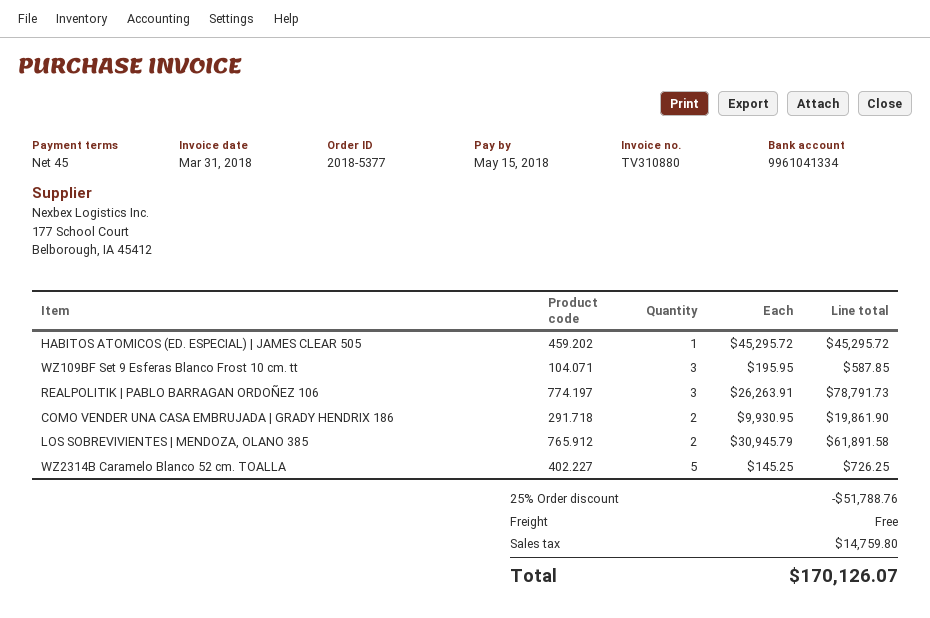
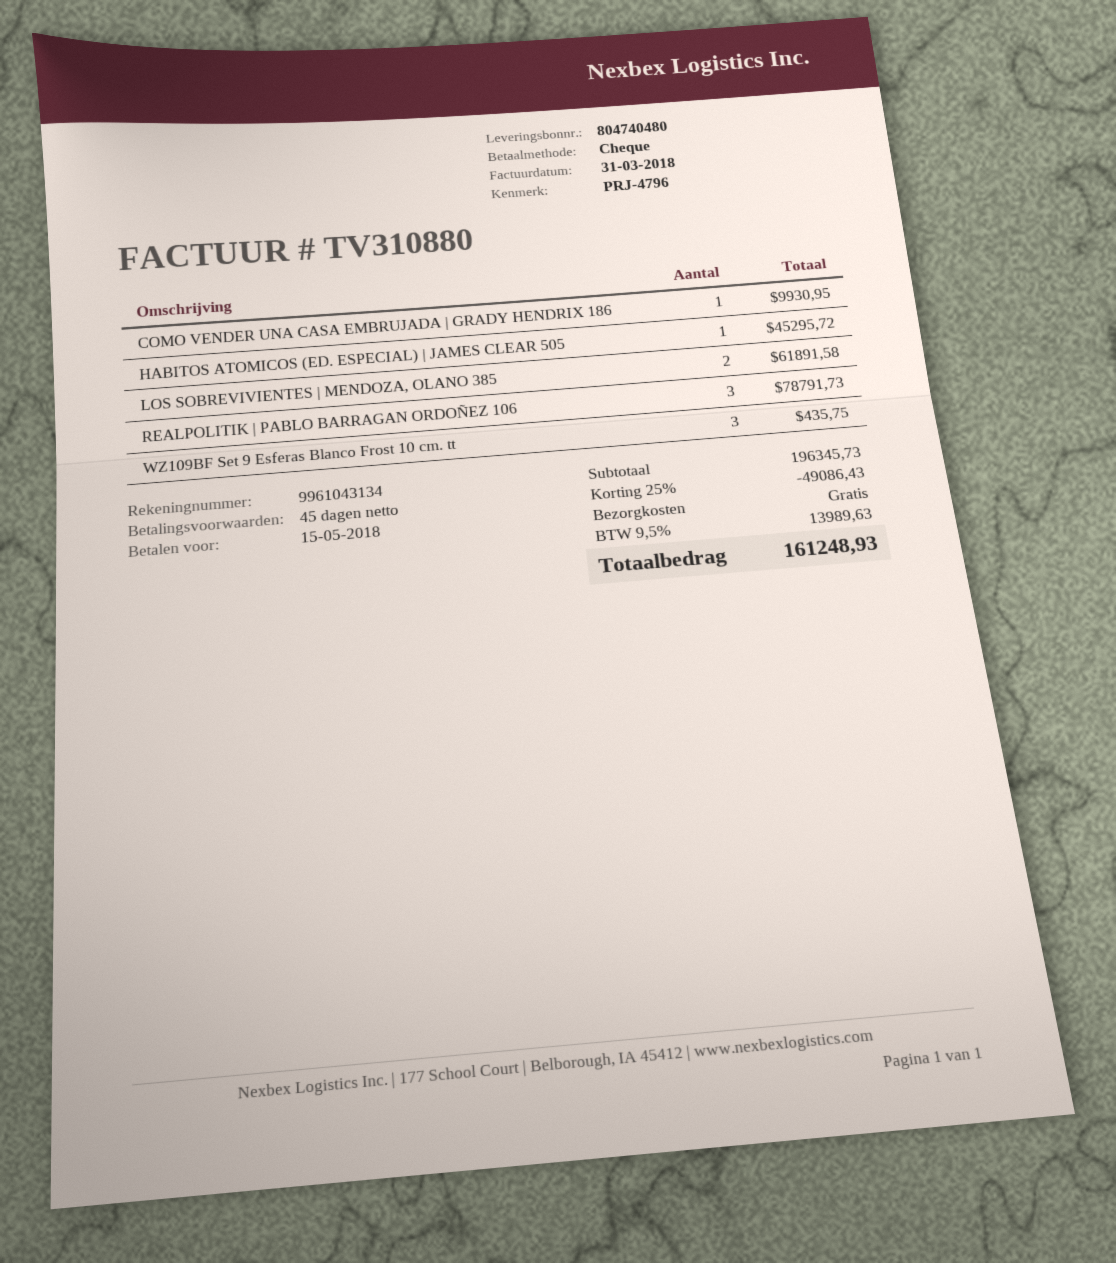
bank account: 9961041334 -> 9961043134
WZ109BF Set 9 Esferas Blanco Frost 10 cm. tt: 3 for 587.85 -> 3 for 435.75
COMO VENDER UNA CASA EMBRUJADA | GRADY HENDRIX 186: 2 for 19861.90 -> 1 for 9930.95
WZ2314B Caramelo Blanco 52 cm. TOALLA: 5 for 726.25 -> none
discount: 25% = 51788.76 -> 25% = 49086.43
tax: 14759.80 -> 13989.63
total: 170126.07 -> 161248.93

